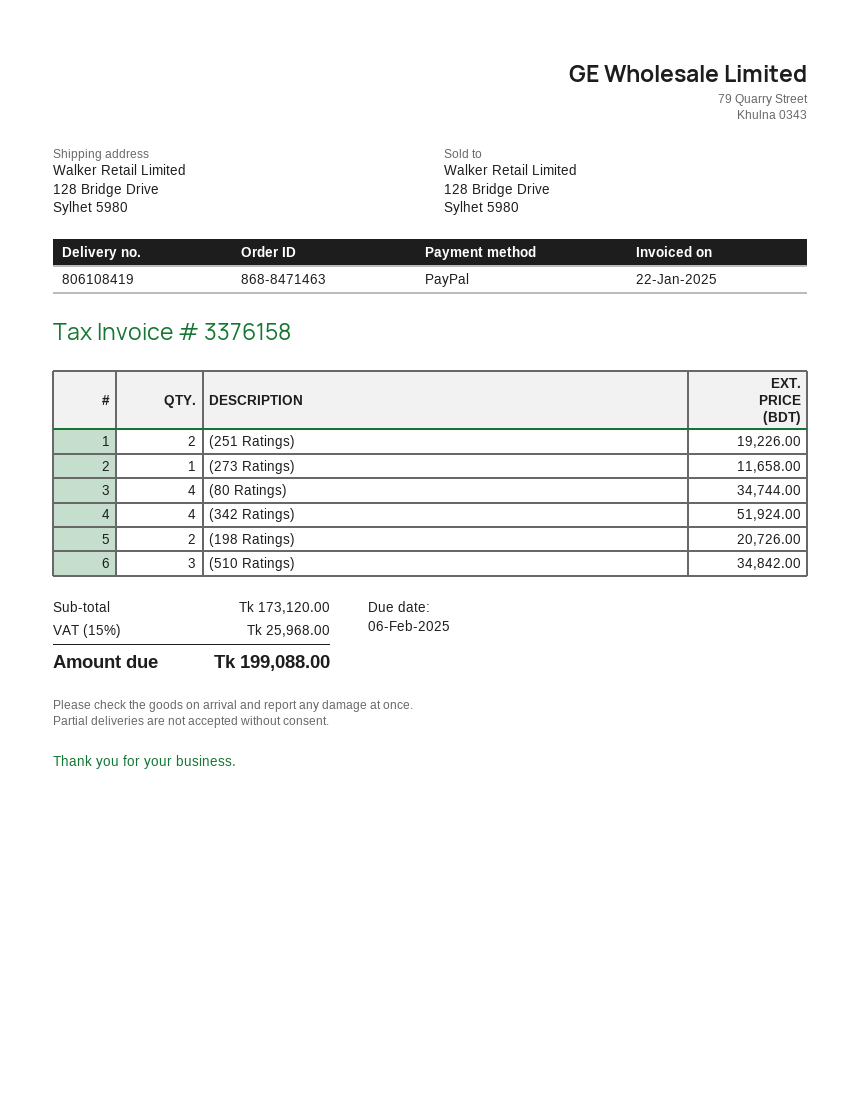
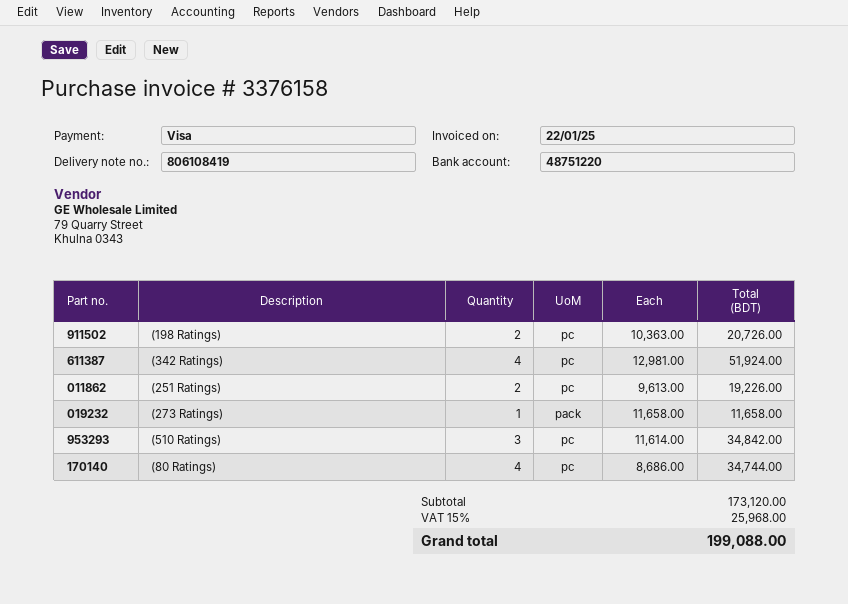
payment method: PayPal -> Visa

